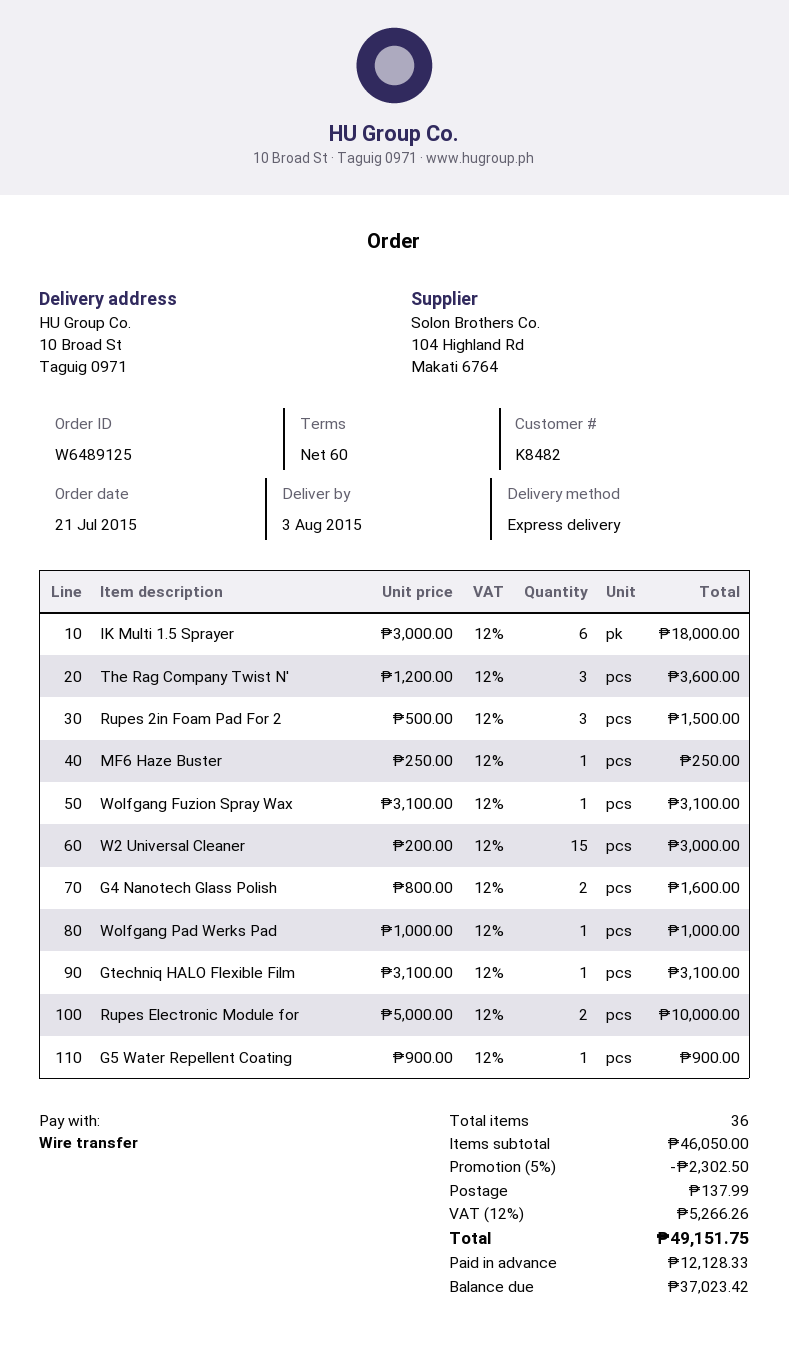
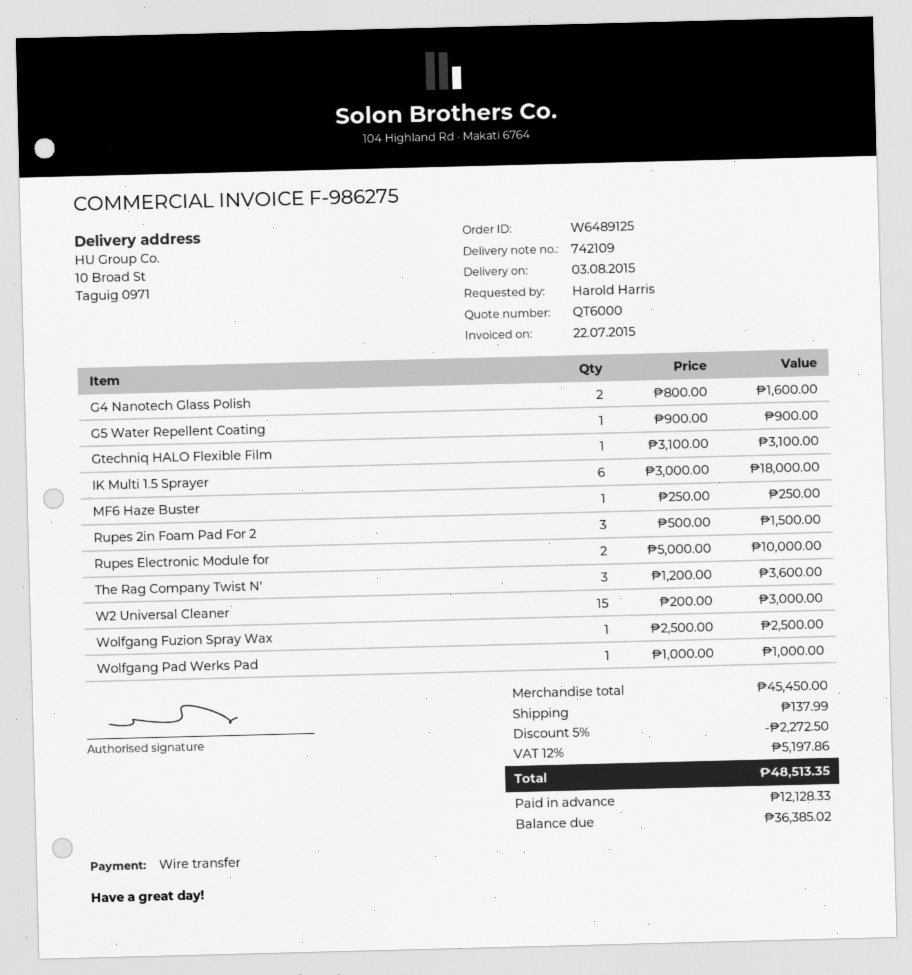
Wolfgang Fuzion Spray Wax: 1 x 3100.00 = 3100.00 -> 1 x 2500.00 = 2500.00
subtotal: 46050.00 -> 45450.00
discount: 5% = 2302.50 -> 5% = 2272.50
tax: 12% = 5266.26 -> 12% = 5197.86
total: 49151.75 -> 48513.35
balance: 37023.42 -> 36385.02

